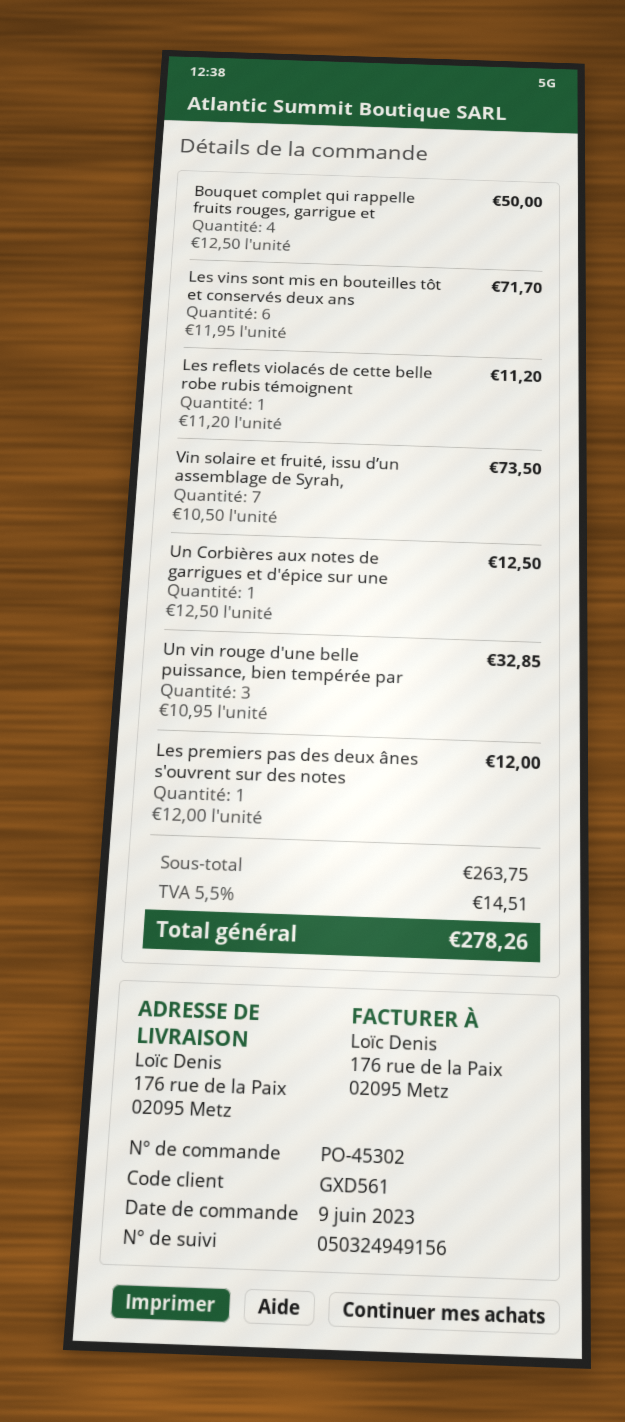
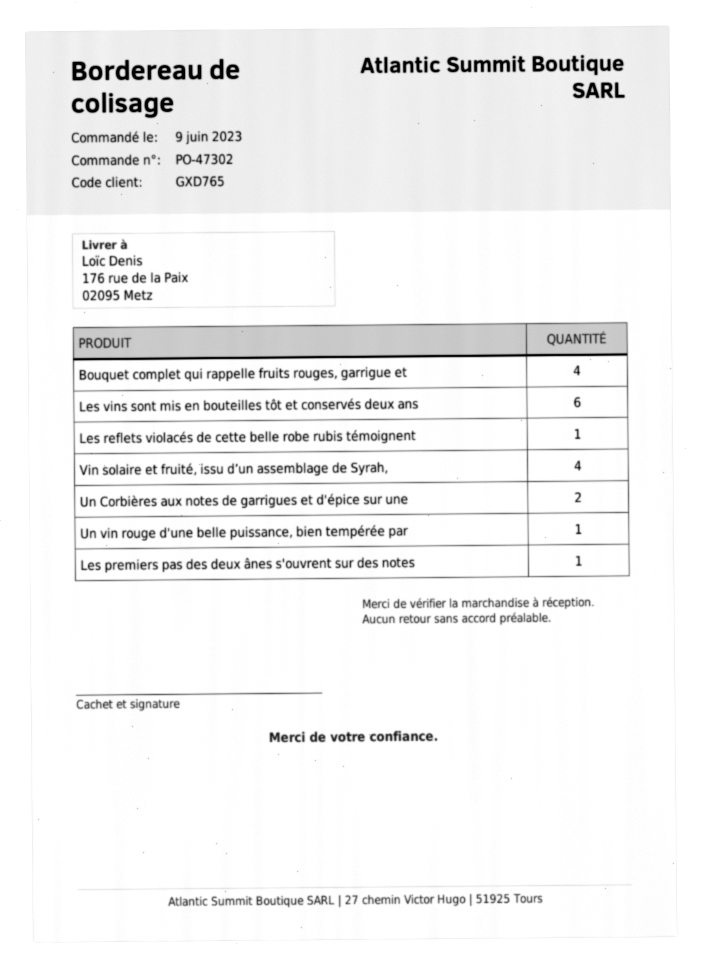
order number: PO-45302 -> PO-47302
customer number: GXD561 -> GXD765
Vin solaire et fruité, issu d’un assemblage de Syrah,: 7 -> 4
Un Corbières aux notes de garrigues et d'épice sur une: 1 -> 2
Un vin rouge d'une belle puissance, bien tempérée par: 3 -> 1

